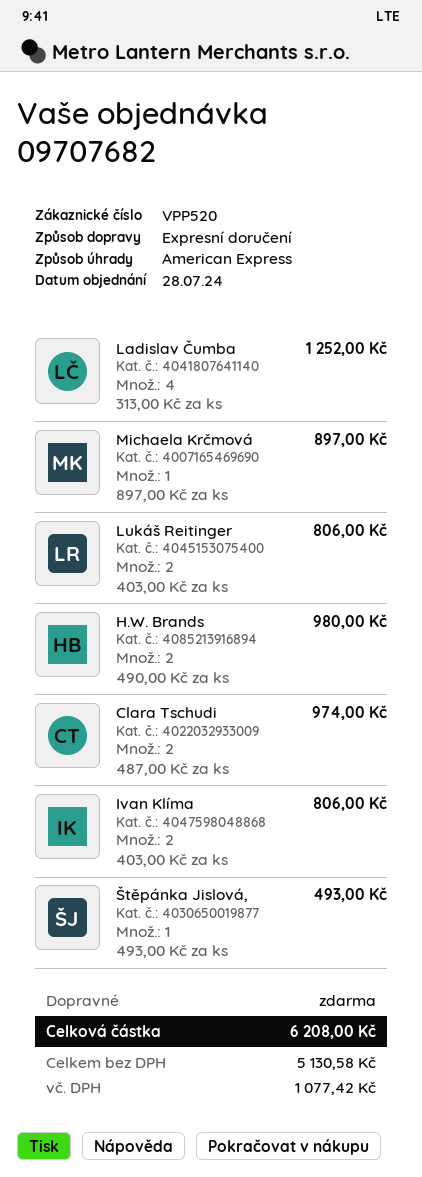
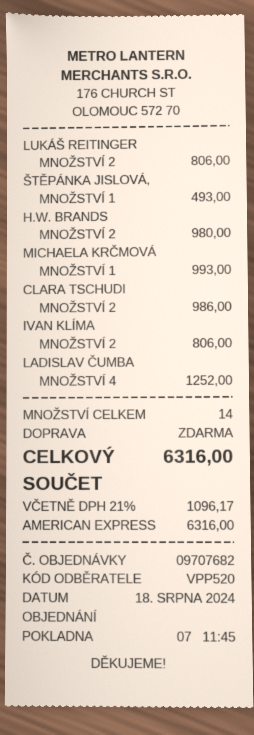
order date: 2024-07-28 -> 2024-08-18
Michaela Krčmová: 1 for 897.00 -> 1 for 993.00
Clara Tschudi: 2 for 974.00 -> 2 for 986.00
tax: 1077.42 -> 1096.17
total: 6208.00 -> 6316.00

